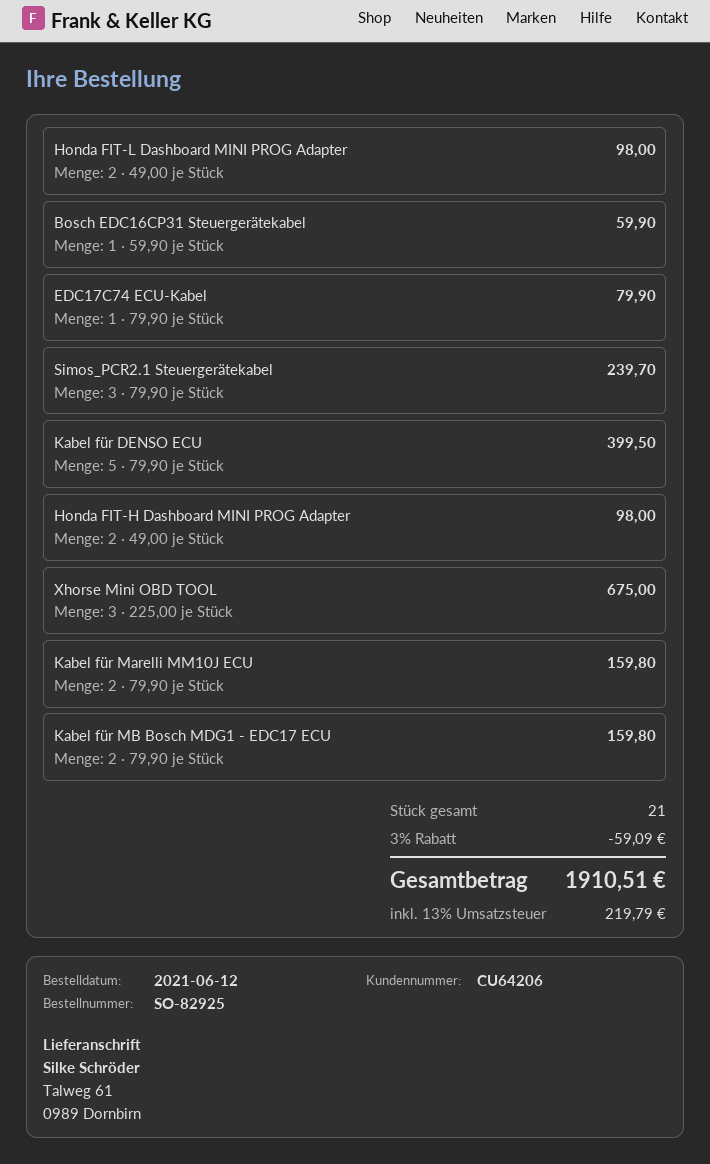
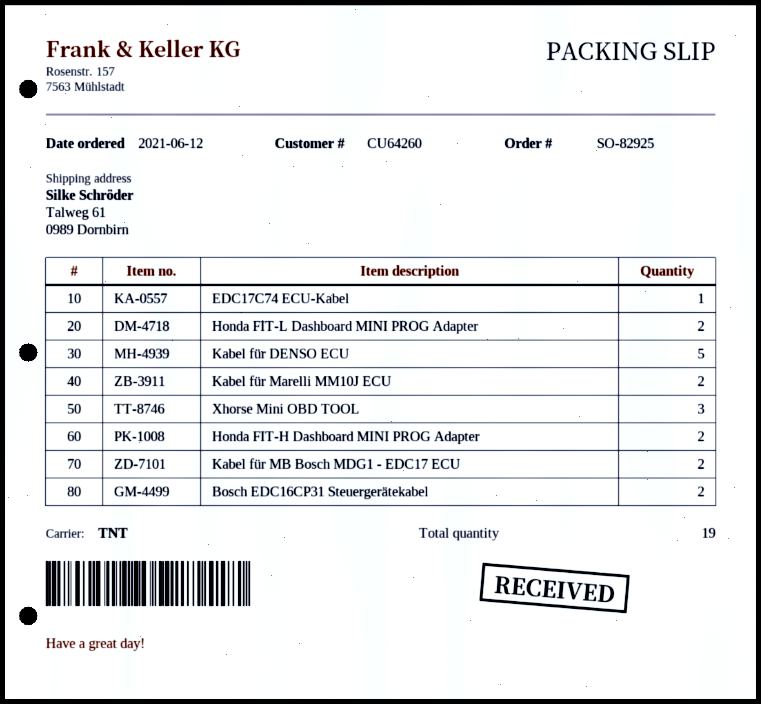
customer number: CU64206 -> CU64260
Bosch EDC16CP31 Steuergerätekabel: 1 -> 2
Simos_PCR2.1 Steuergerätekabel: 3 -> none
total quantity: 21 -> 19

